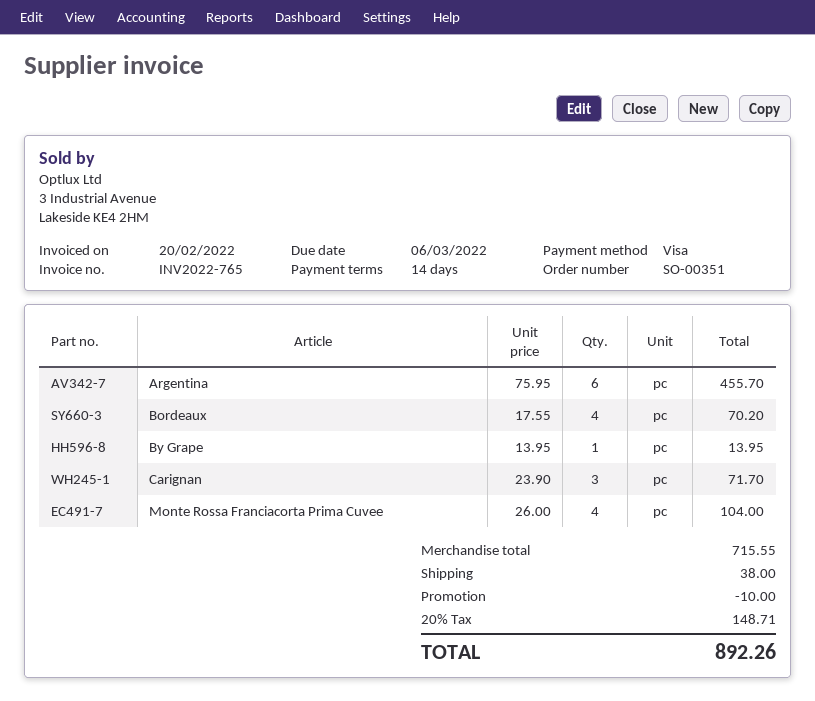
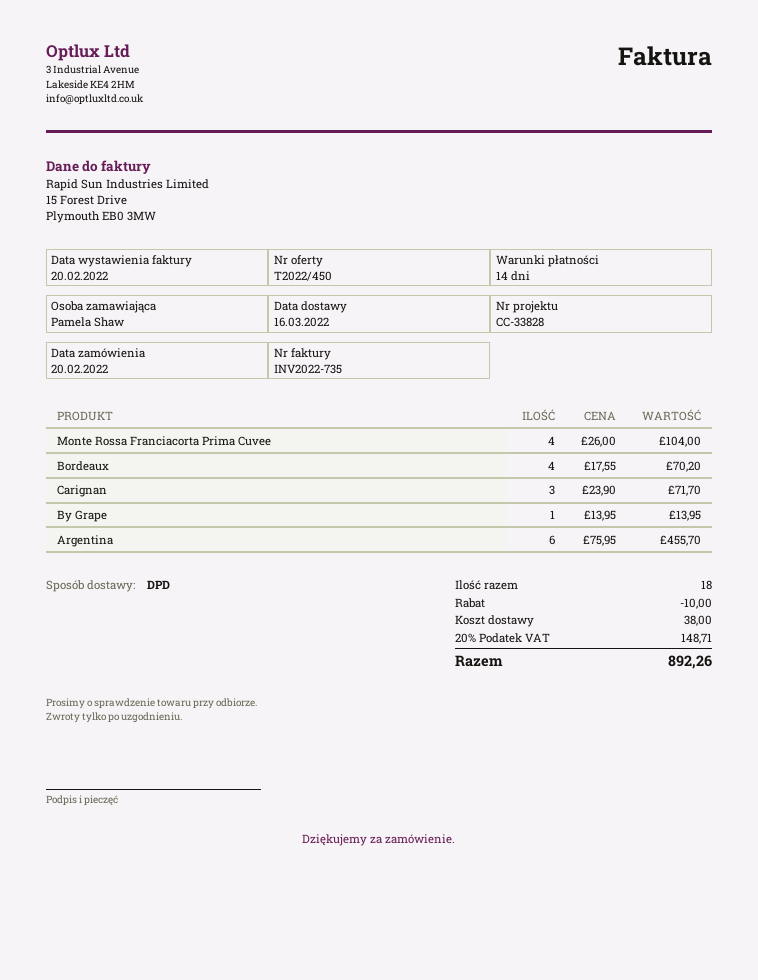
invoice number: INV2022-765 -> INV2022-735

